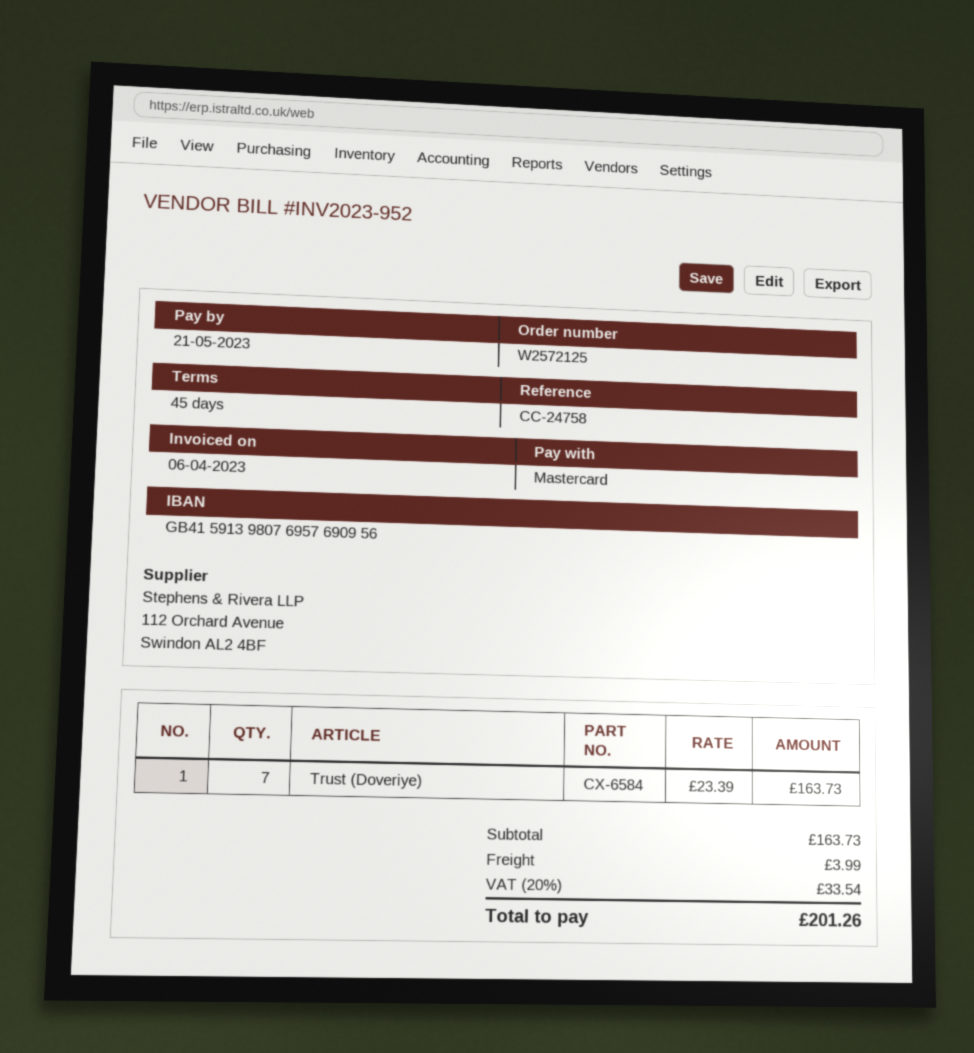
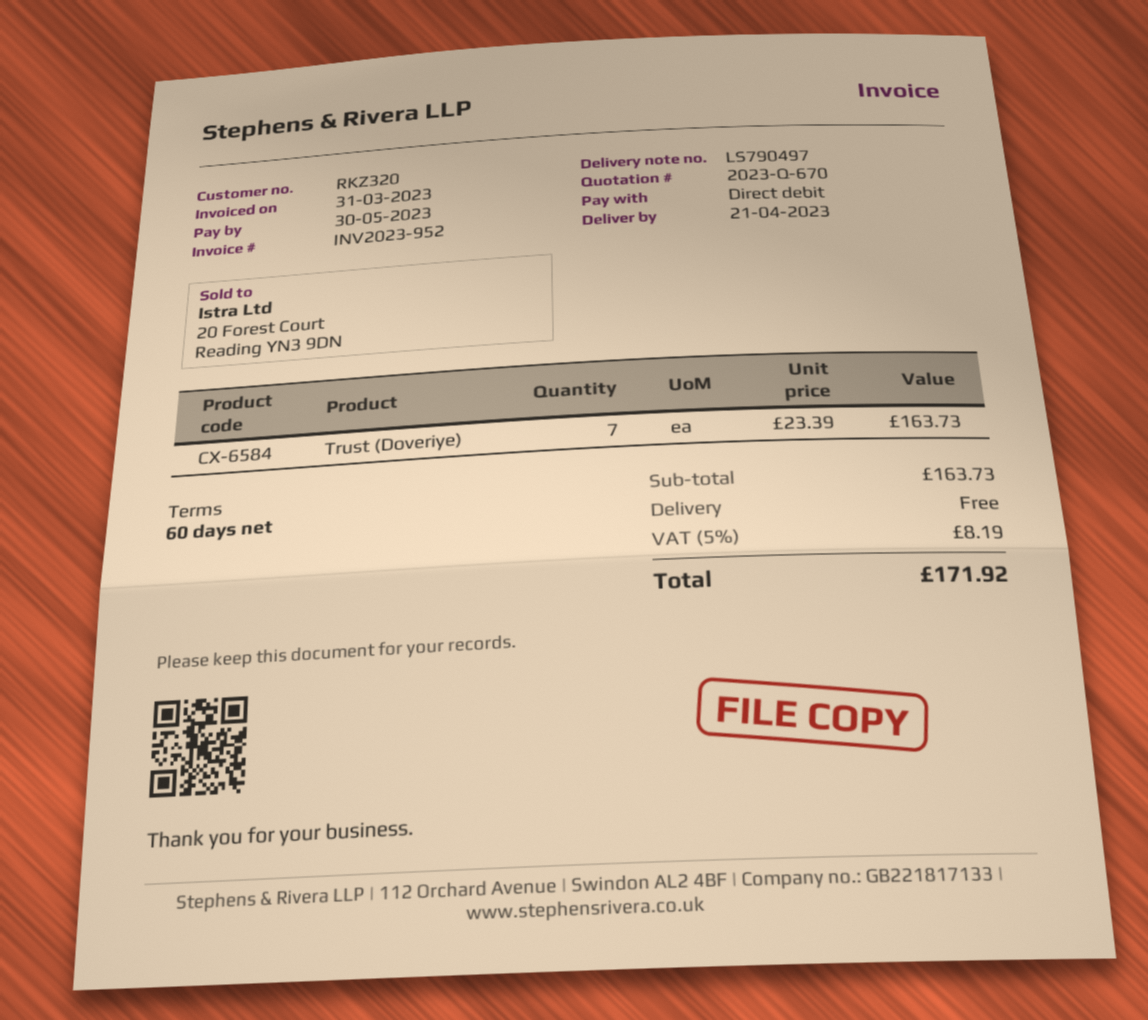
invoice date: 2023-04-06 -> 2023-03-31
payment terms: 45 days -> 60 days
due date: 2023-05-21 -> 2023-05-30
payment method: Mastercard -> direct debit
shipping: 3.99 -> 0.00
tax: 20% = 33.54 -> 5% = 8.19
total: 201.26 -> 171.92

